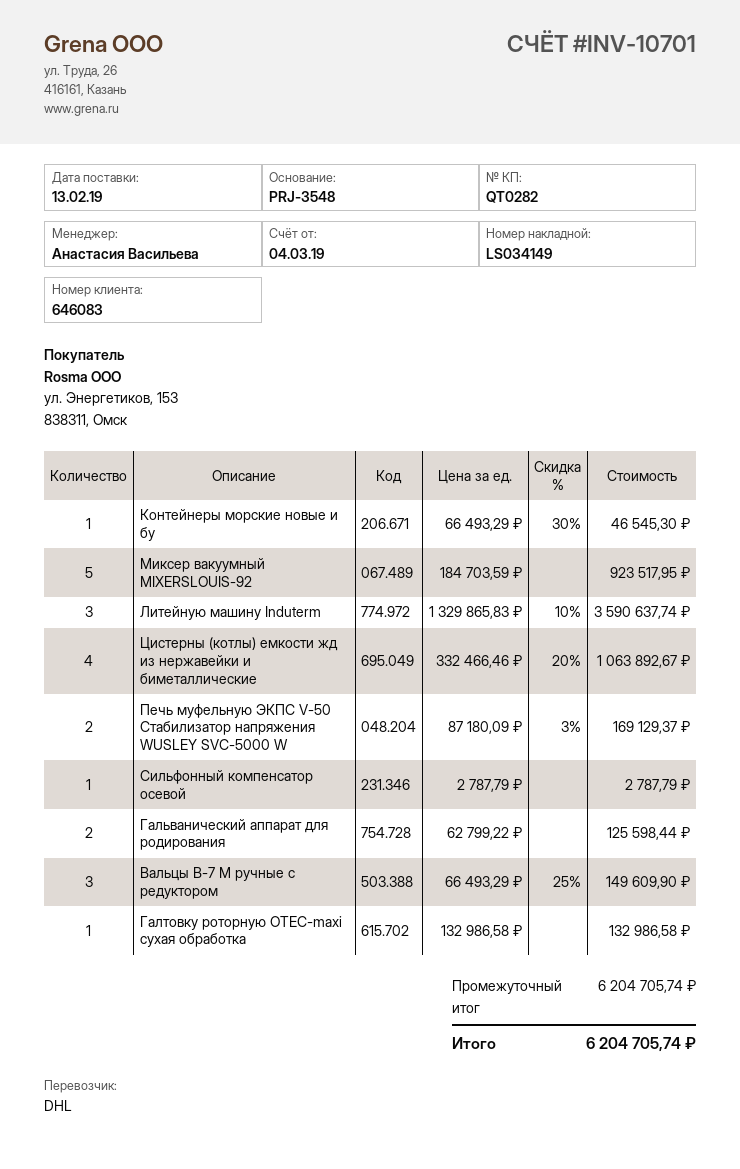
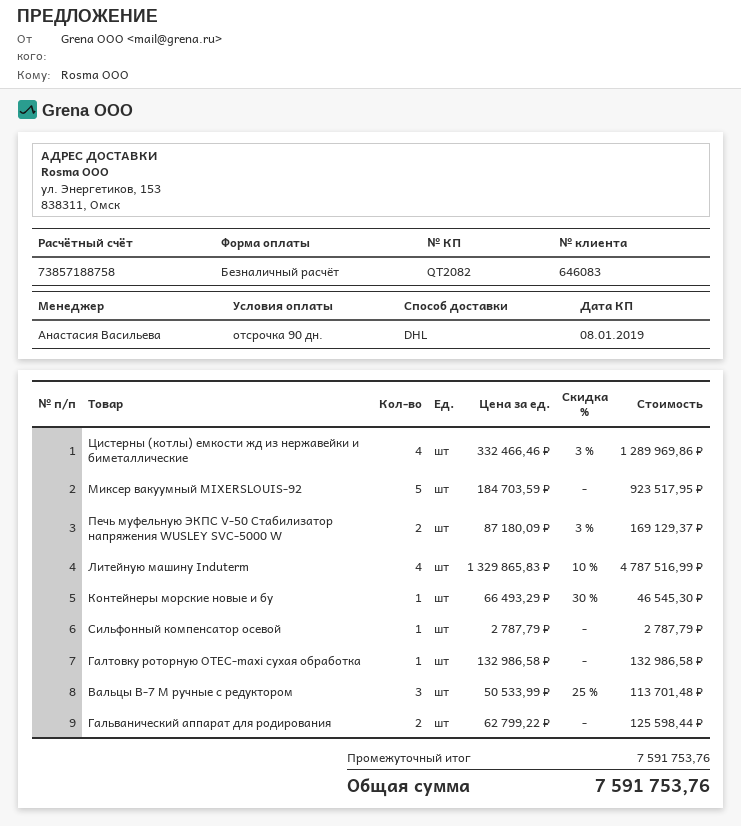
quote number: QT0282 -> QT2082
Литейную машину Induterm: 3 x 1329865.83 - 10% = 3590637.74 -> 4 x 1329865.83 - 10% = 4787516.99
Цистерны (котлы) емкости жд из нержавейки и биметаллические: 4 x 332466.46 - 20% = 1063892.67 -> 4 x 332466.46 - 3% = 1289969.86
Вальцы В-7 М ручные с редуктором: 3 x 66493.29 - 25% = 149609.90 -> 3 x 50533.99 - 25% = 113701.48
subtotal: 6204705.74 -> 7591753.76
total: 6204705.74 -> 7591753.76

